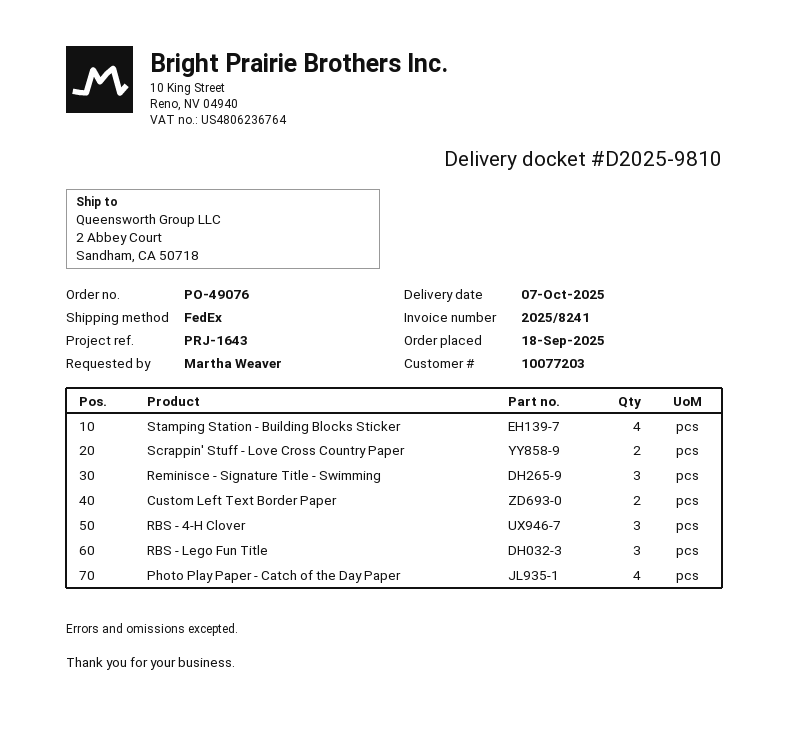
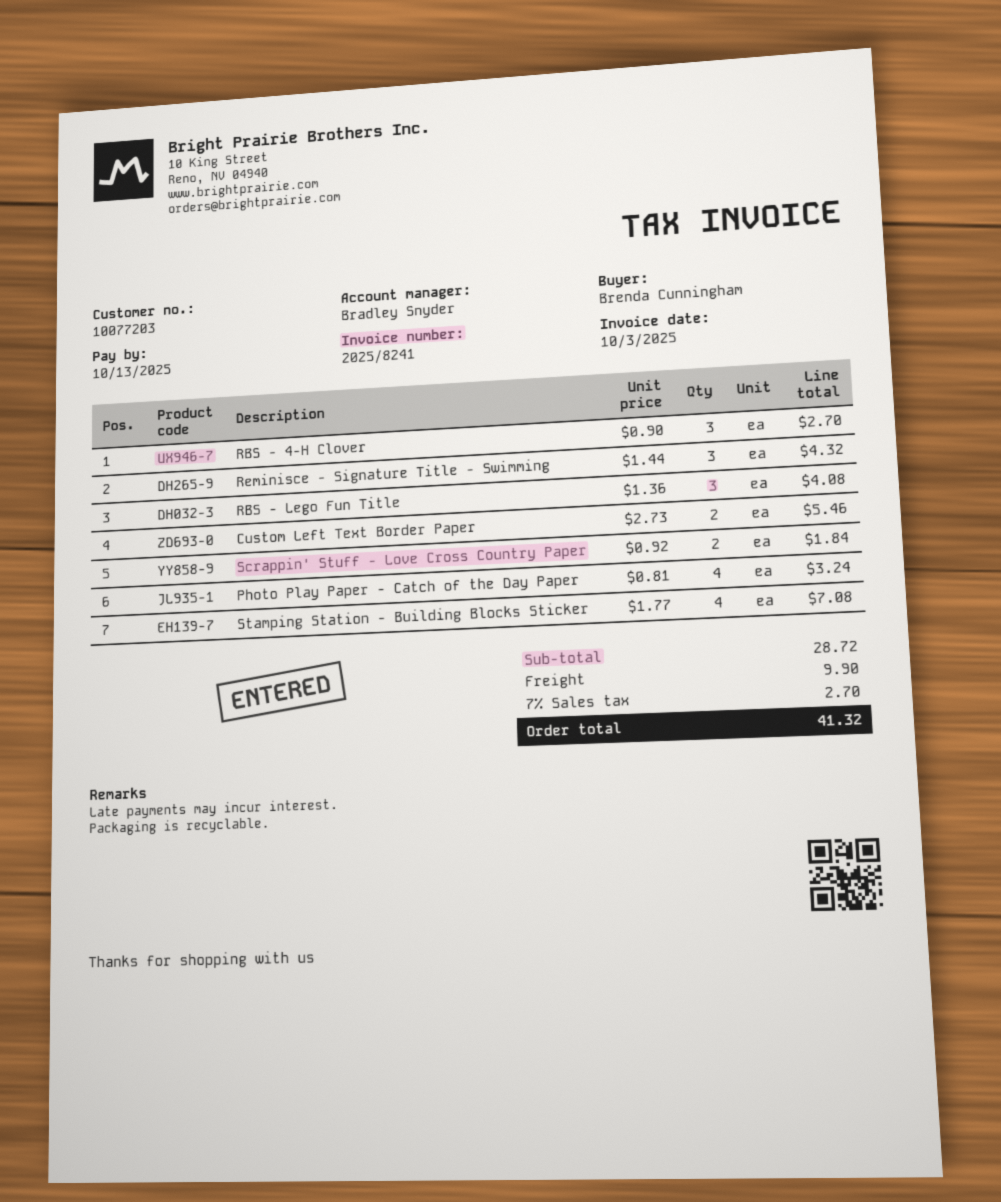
ordered by: Martha Weaver -> Brenda Cunningham

